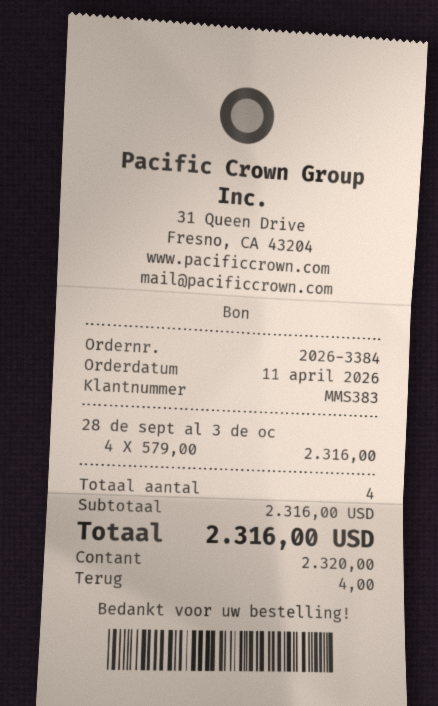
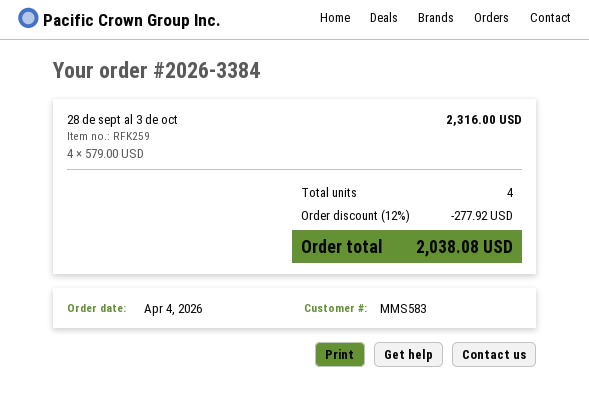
order date: 2026-04-11 -> 2026-04-04
customer number: MMS383 -> MMS583
discount: none -> 12% = 277.92
total: 2316.00 -> 2038.08

